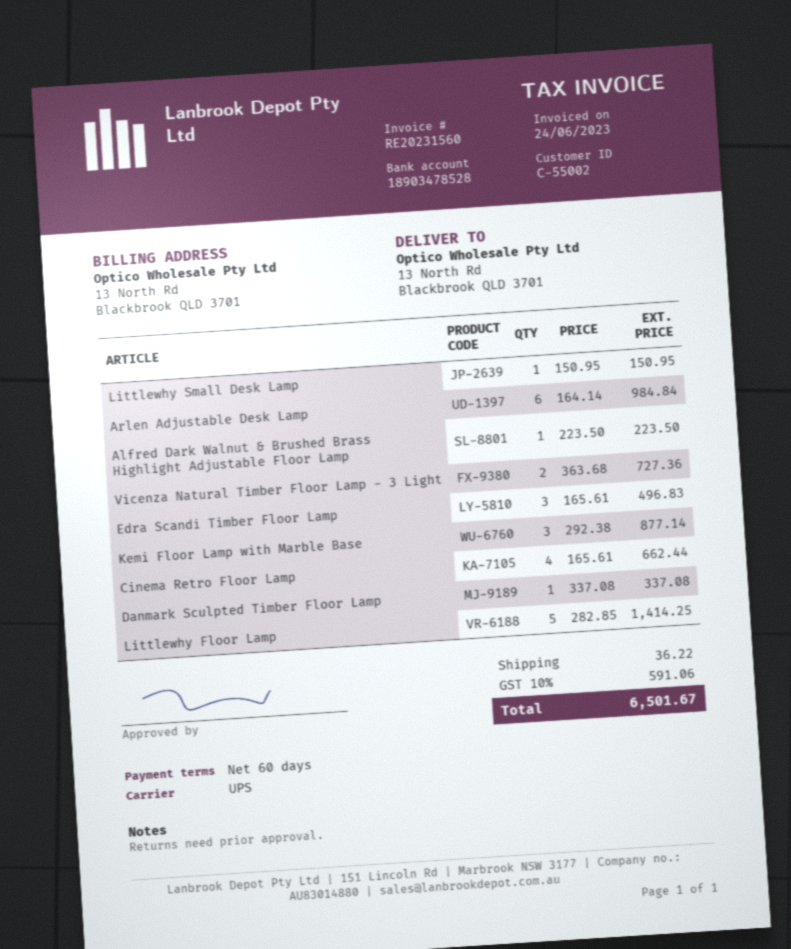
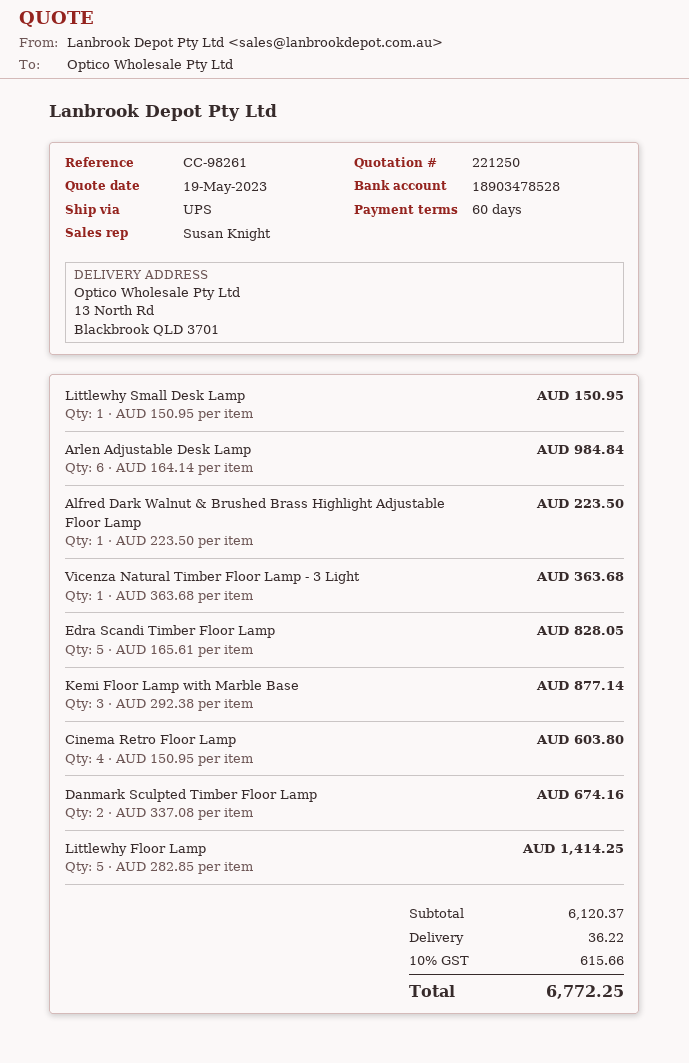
Vicenza Natural Timber Floor Lamp - 3 Light: 2 x 363.68 = 727.36 -> 1 x 363.68 = 363.68
Edra Scandi Timber Floor Lamp: 3 x 165.61 = 496.83 -> 5 x 165.61 = 828.05
Cinema Retro Floor Lamp: 4 x 165.61 = 662.44 -> 4 x 150.95 = 603.80
Danmark Sculpted Timber Floor Lamp: 1 x 337.08 = 337.08 -> 2 x 337.08 = 674.16
tax: 10% = 591.06 -> 10% = 615.66
total: 6501.67 -> 6772.25

